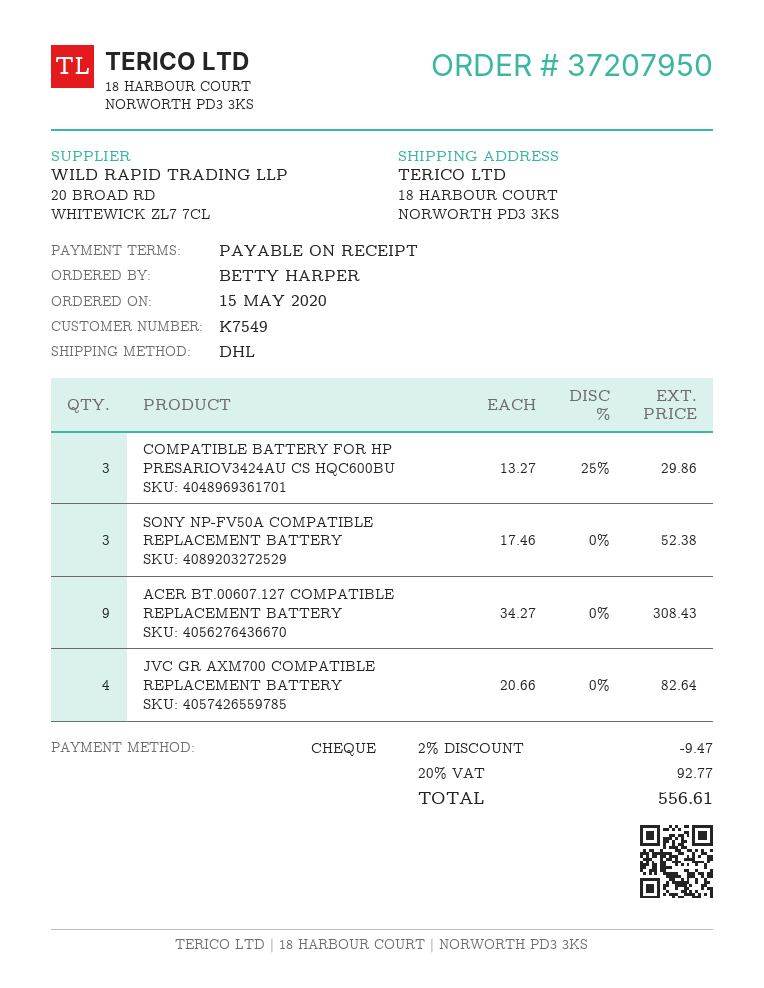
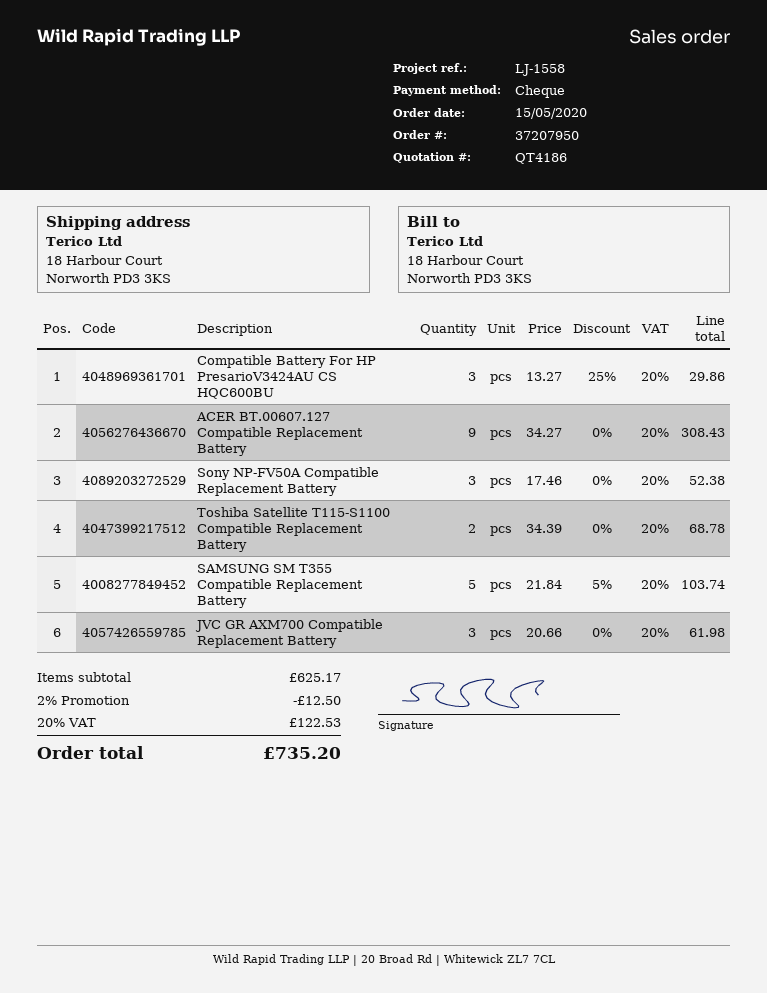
JVC GR AXM700 COMPATIBLE REPLACEMENT BATTERY: 4 x 20.66 = 82.64 -> 3 x 20.66 = 61.98
Toshiba Satellite T115-S1100 Compatible Replacement Battery: none -> 2 x 34.39 = 68.78
SAMSUNG SM T355 Compatible Replacement Battery: none -> 5 x 21.84 - 5% = 103.74
discount: 2% = 9.47 -> 2% = 12.50
tax: 20% = 92.77 -> 20% = 122.53
total: 556.61 -> 735.20

